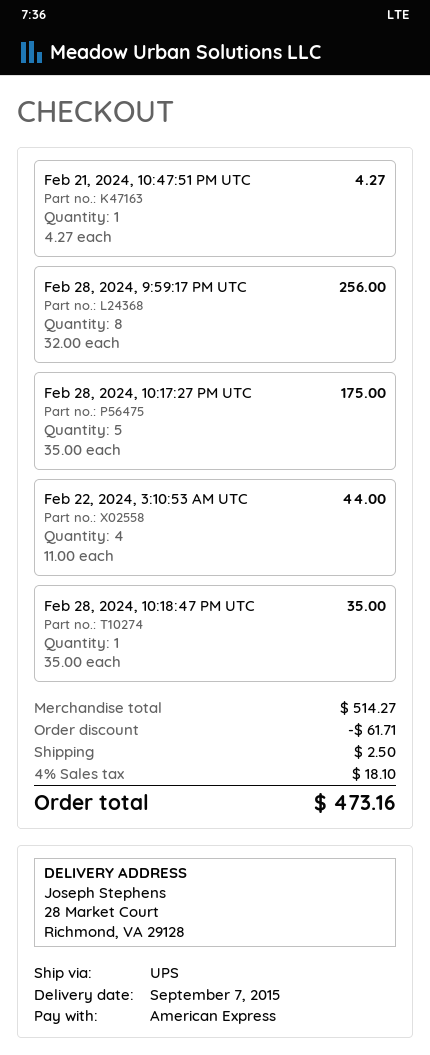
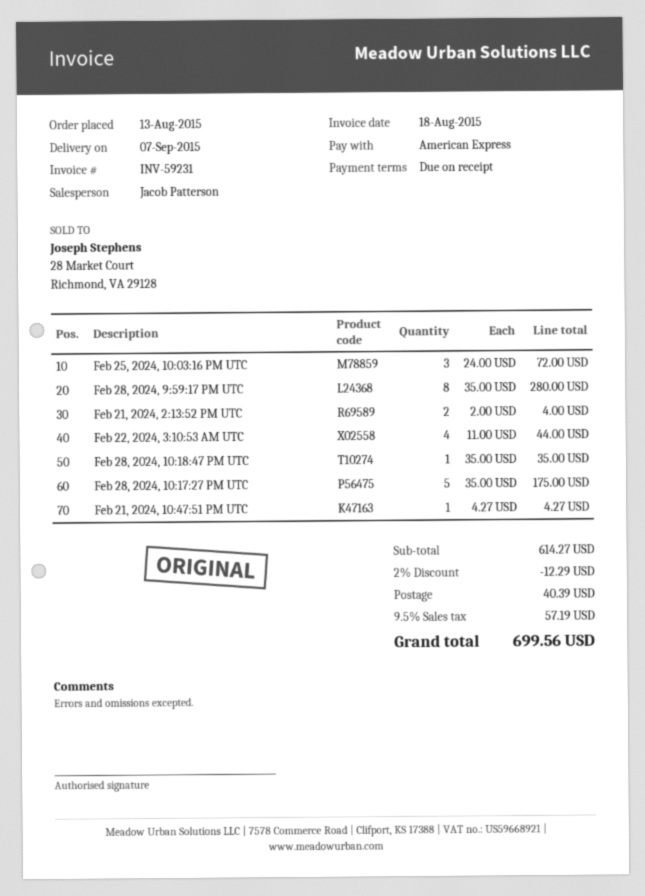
Feb 28, 2024, 9:59:17 PM UTC: 8 x 32.00 = 256.00 -> 8 x 35.00 = 280.00
Feb 25, 2024, 10:03:16 PM UTC: none -> 3 x 24.00 = 72.00
Feb 21, 2024, 2:13:52 PM UTC: none -> 2 x 2.00 = 4.00
subtotal: 514.27 -> 614.27
discount: 61.71 -> 12.29
shipping: 2.50 -> 40.39
tax: 4% = 18.10 -> 9.5% = 57.19
total: 473.16 -> 699.56

